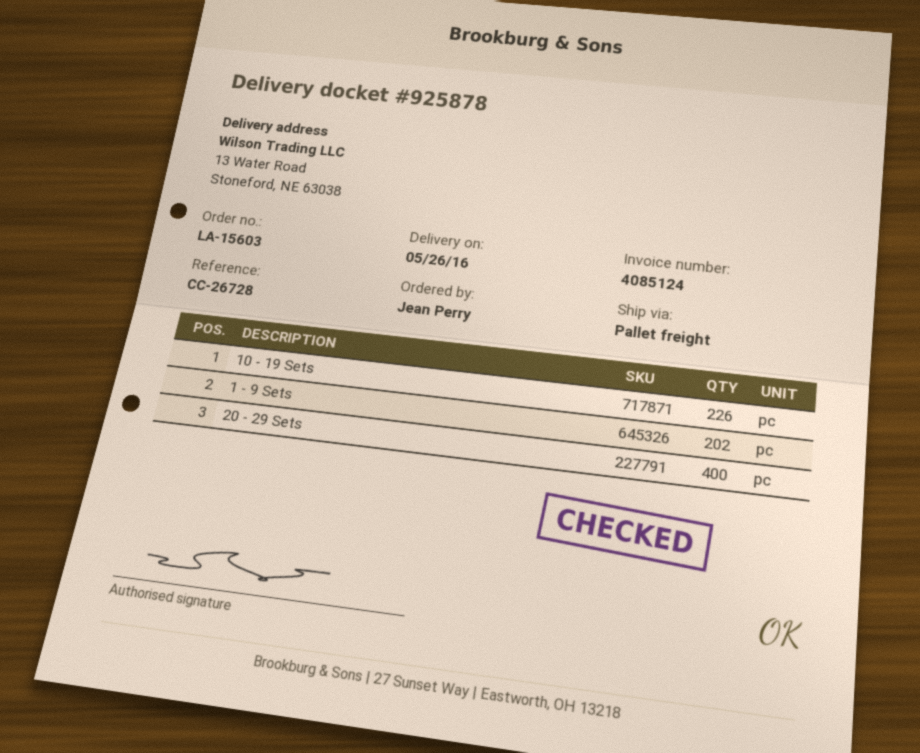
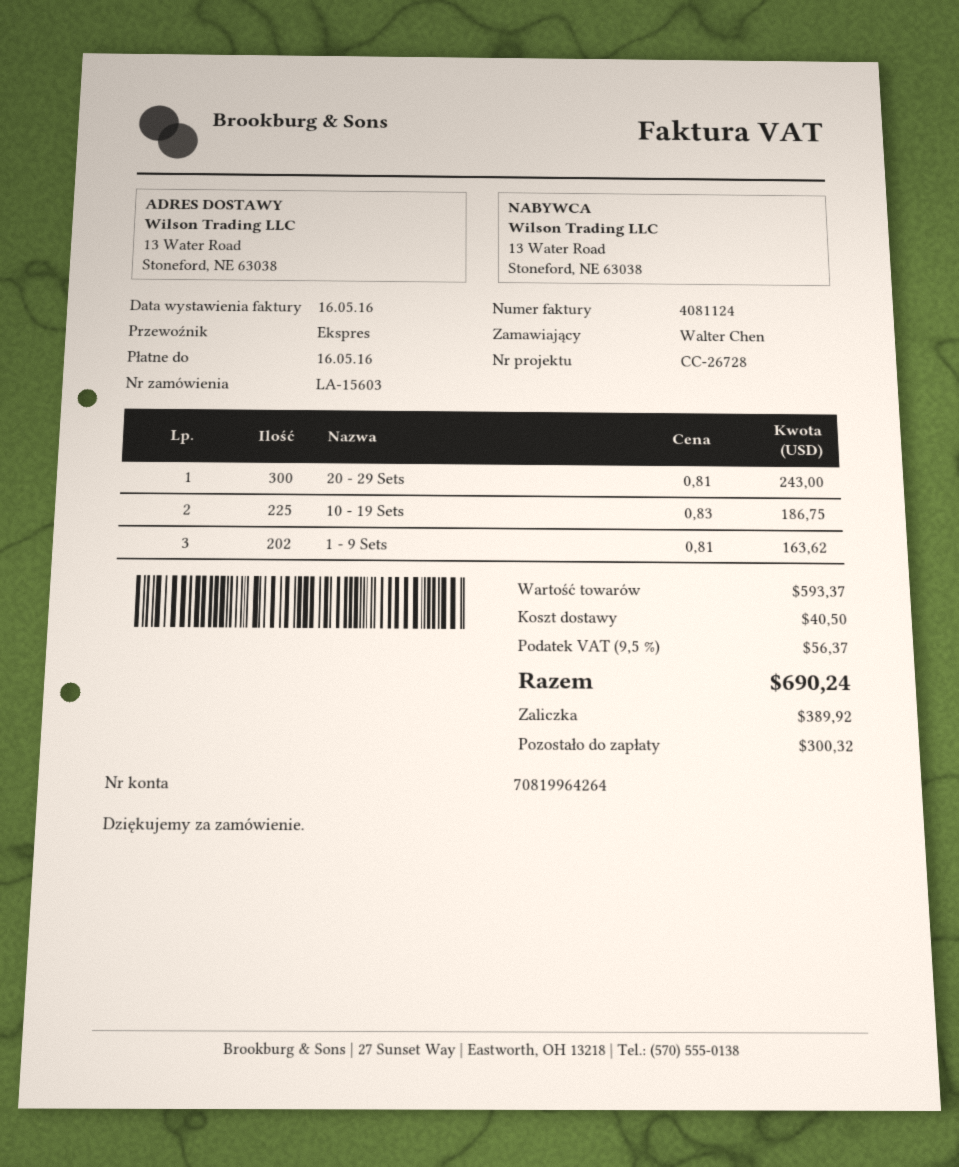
invoice number: 4085124 -> 4081124
ordered by: Jean Perry -> Walter Chen
shipping method: pallet freight -> express
10 - 19 Sets: 226 -> 225
20 - 29 Sets: 400 -> 300

